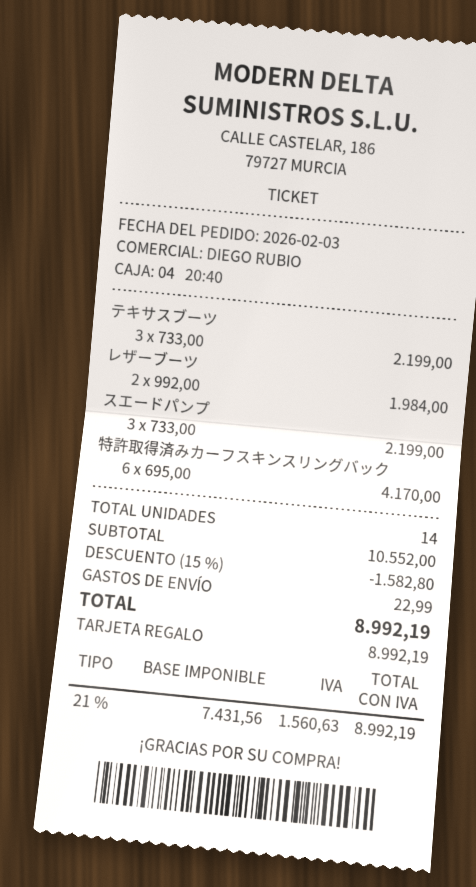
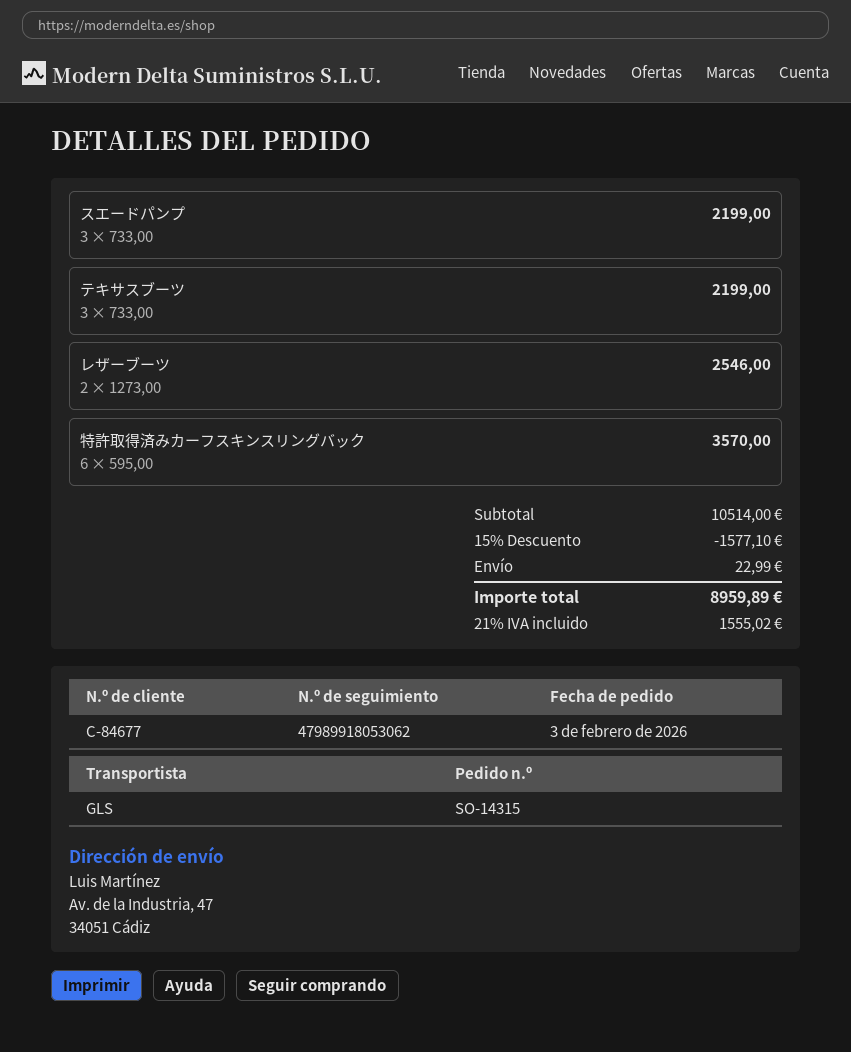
レザーブーツ: 2 x 992.00 = 1984.00 -> 2 x 1273.00 = 2546.00
特許取得済みカーフスキンスリングバック: 6 x 695.00 = 4170.00 -> 6 x 595.00 = 3570.00
subtotal: 10552.00 -> 10514.00
discount: 15% = 1582.80 -> 15% = 1577.10
tax: 21% = 1560.63 -> 21% = 1555.02
total: 8992.19 -> 8959.89

